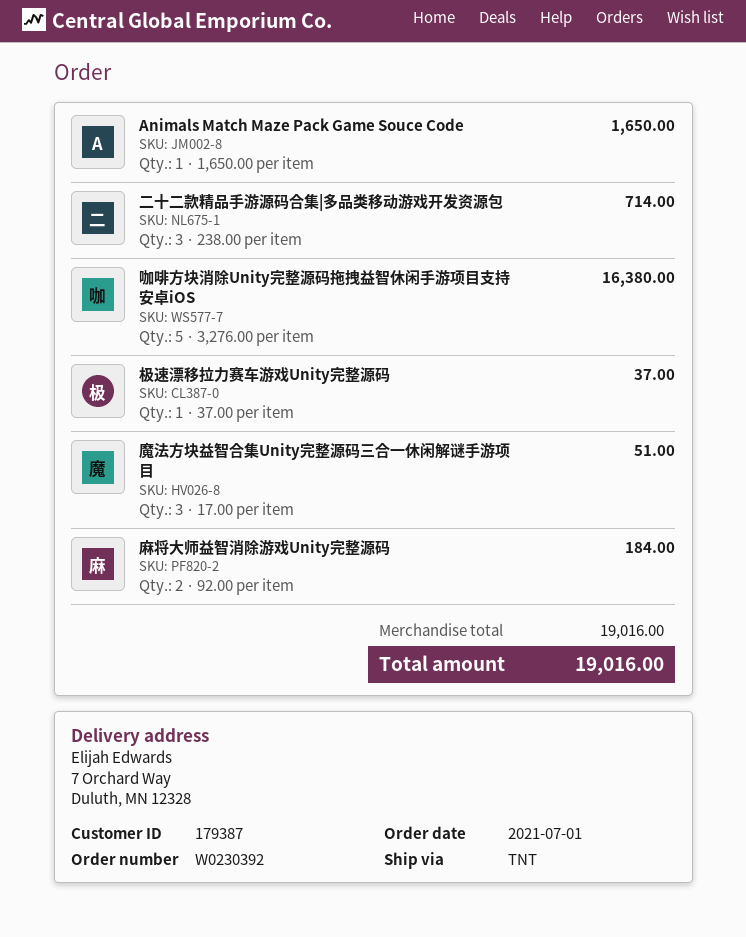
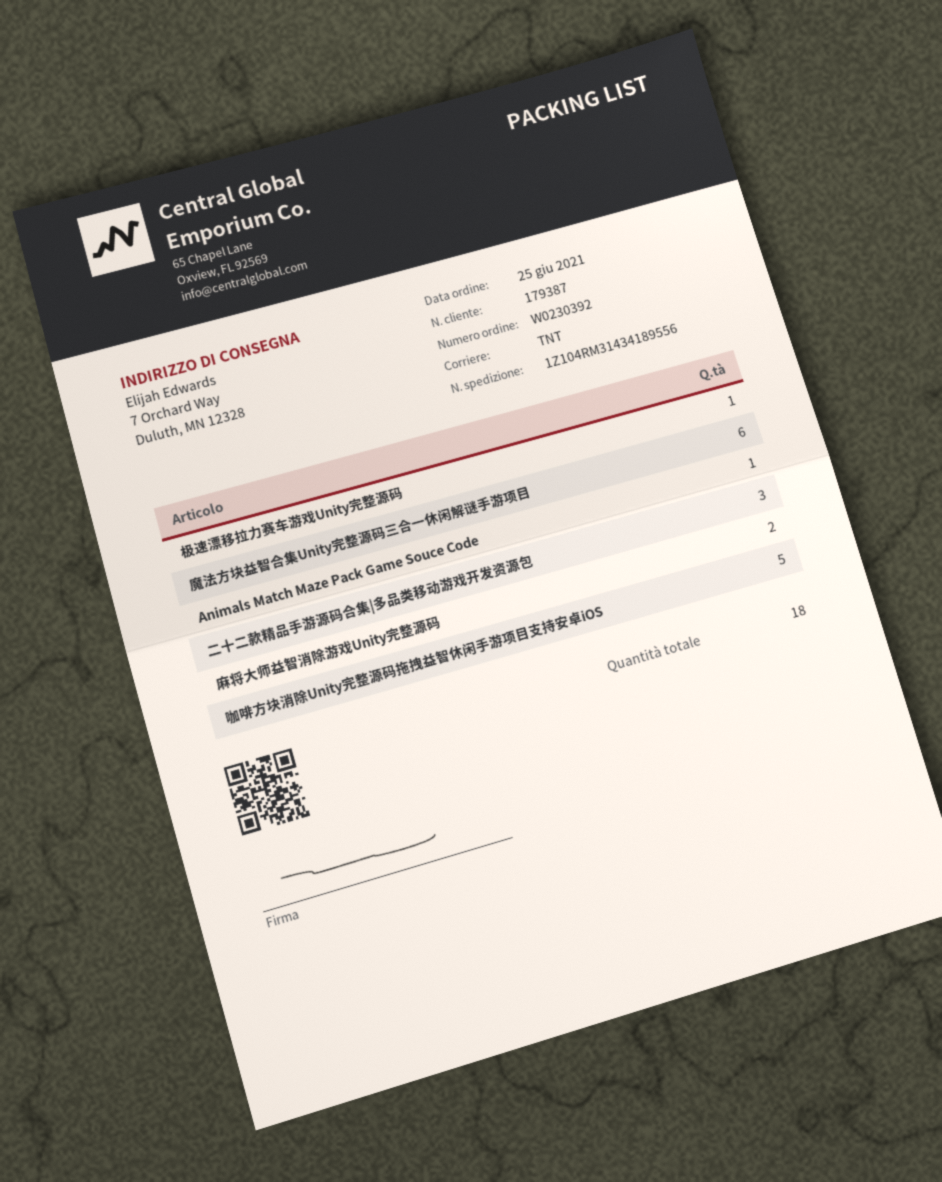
order date: 2021-07-01 -> 2021-06-25
魔法方块益智合集Unity完整源码三合一休闲解谜手游项目: 3 -> 6

